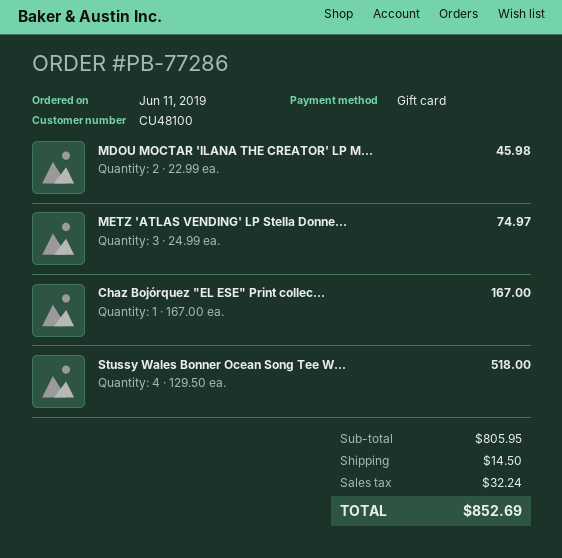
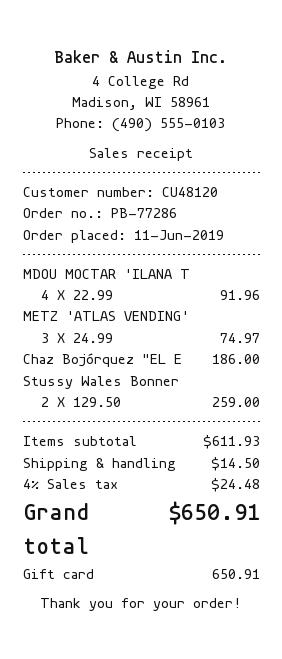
customer number: CU48100 -> CU48120
MDOU MOCTAR 'ILANA THE CREATOR' LP M...: 2 x 22.99 = 45.98 -> 4 x 22.99 = 91.96
Chaz Bojórquez "EL ESE" Print collec...: 1 x 167.00 = 167.00 -> 1 x 186.00 = 186.00
Stussy Wales Bonner Ocean Song Tee W...: 4 x 129.50 = 518.00 -> 2 x 129.50 = 259.00
subtotal: 805.95 -> 611.93
tax: 32.24 -> 24.48
total: 852.69 -> 650.91

